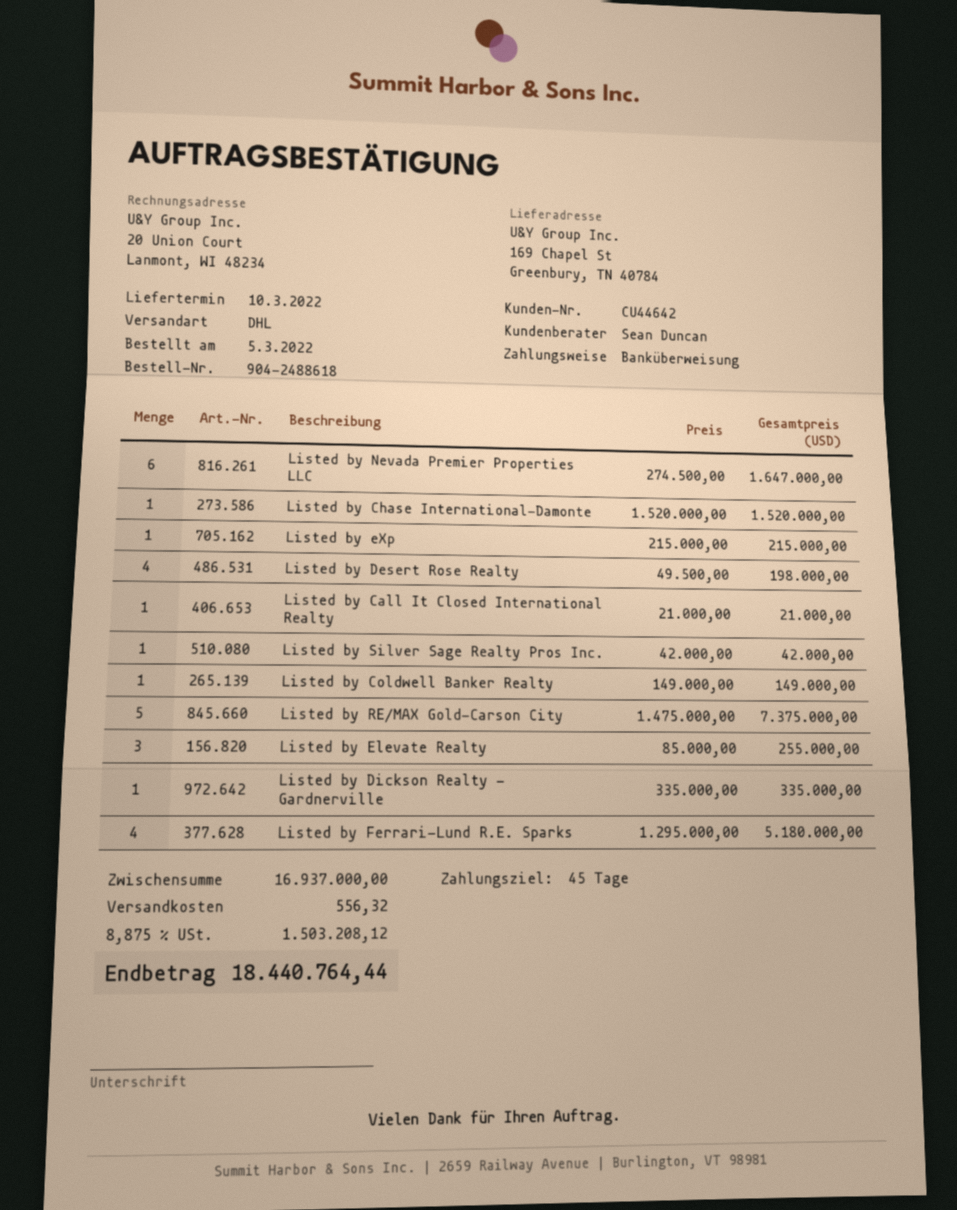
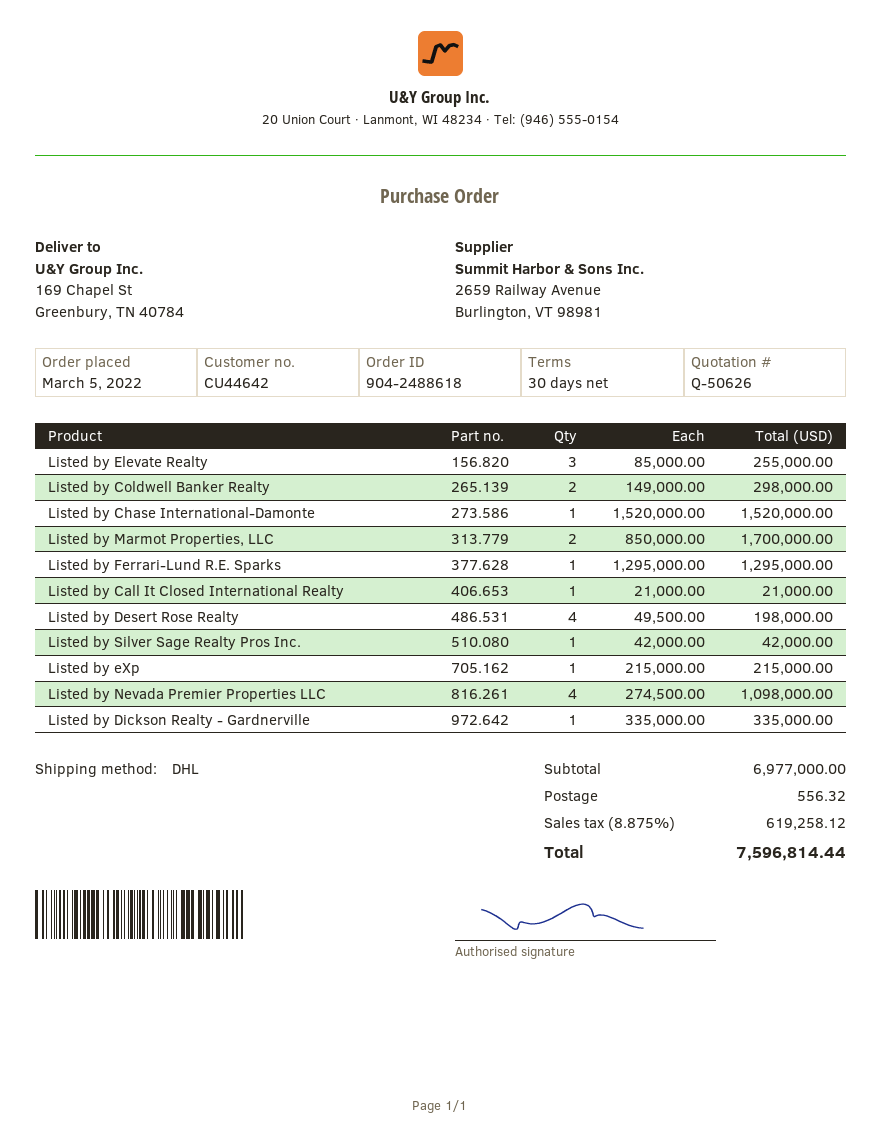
payment terms: 45 days -> 30 days
Listed by Nevada Premier Properties LLC: 6 x 274500.00 = 1647000.00 -> 4 x 274500.00 = 1098000.00
Listed by Coldwell Banker Realty: 1 x 149000.00 = 149000.00 -> 2 x 149000.00 = 298000.00
Listed by RE/MAX Gold-Carson City: 5 x 1475000.00 = 7375000.00 -> none
Listed by Ferrari-Lund R.E. Sparks: 4 x 1295000.00 = 5180000.00 -> 1 x 1295000.00 = 1295000.00
Listed by Marmot Properties, LLC: none -> 2 x 850000.00 = 1700000.00
subtotal: 16937000.00 -> 6977000.00
tax: 8.875% = 1503208.12 -> 8.875% = 619258.12
total: 18440764.44 -> 7596814.44

